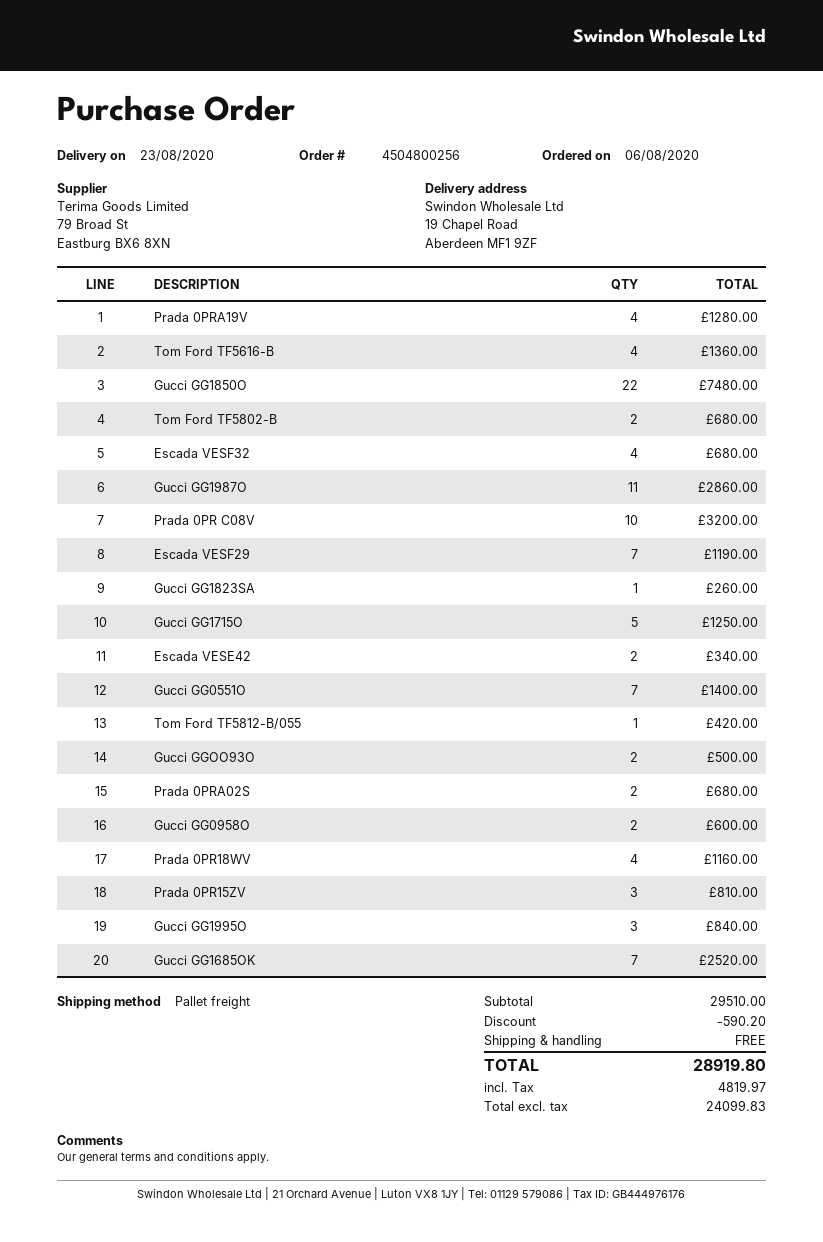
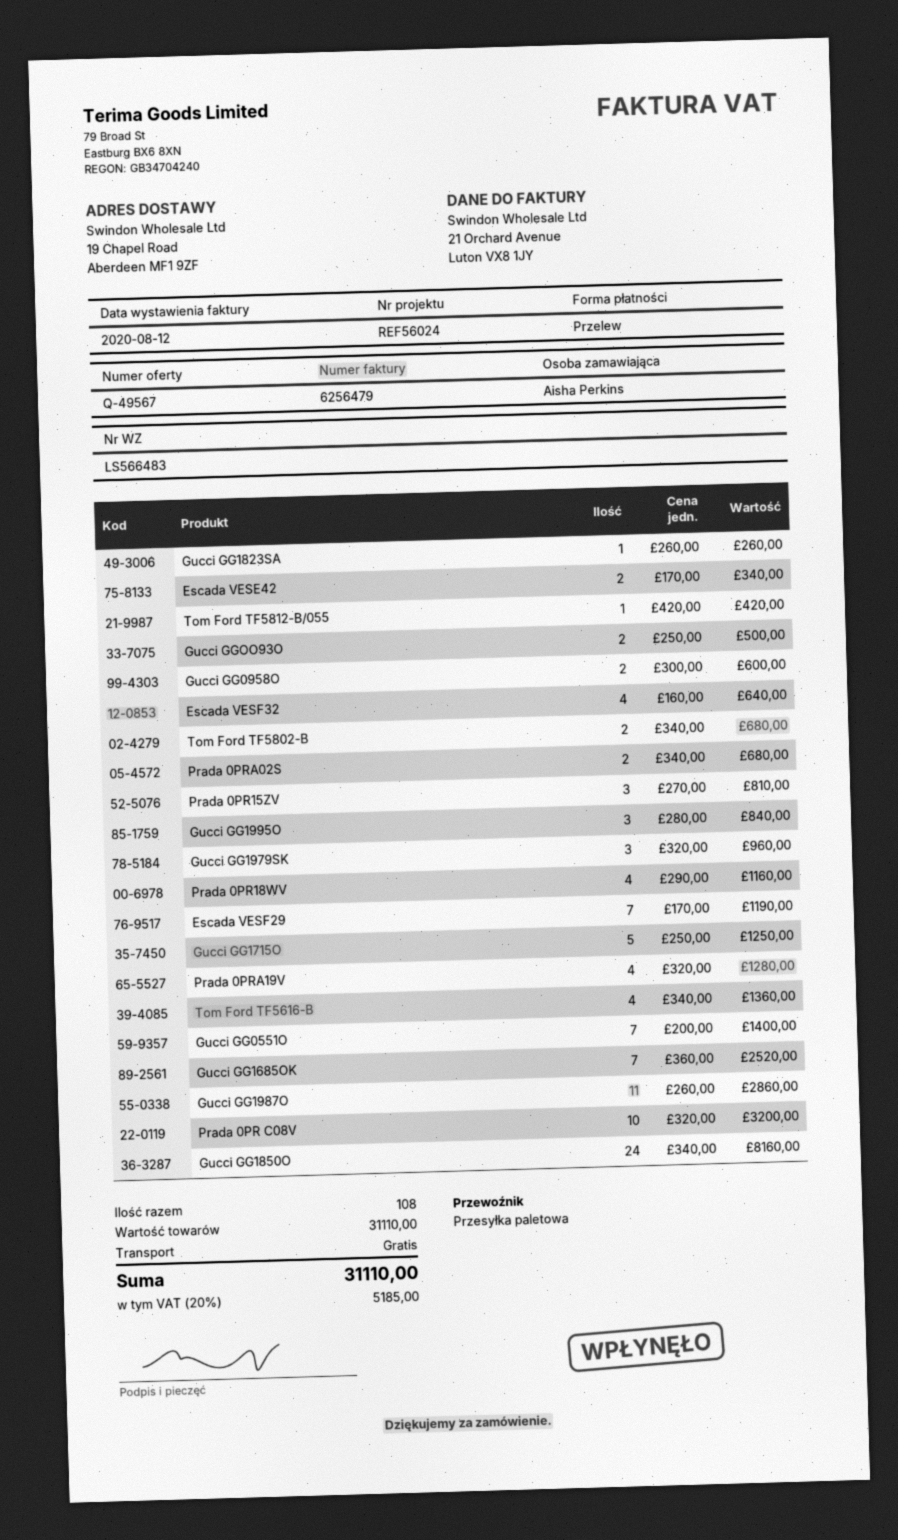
Gucci GG1850O: 22 for 7480.00 -> 24 for 8160.00
Escada VESF32: 4 for 680.00 -> 4 for 640.00
Gucci GG1979SK: none -> 3 for 960.00
subtotal: 29510.00 -> 31110.00
discount: 590.20 -> none
tax: 4819.97 -> 5185.00
total: 28919.80 -> 31110.00

